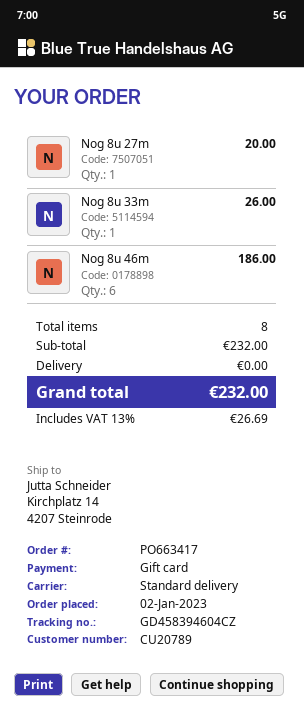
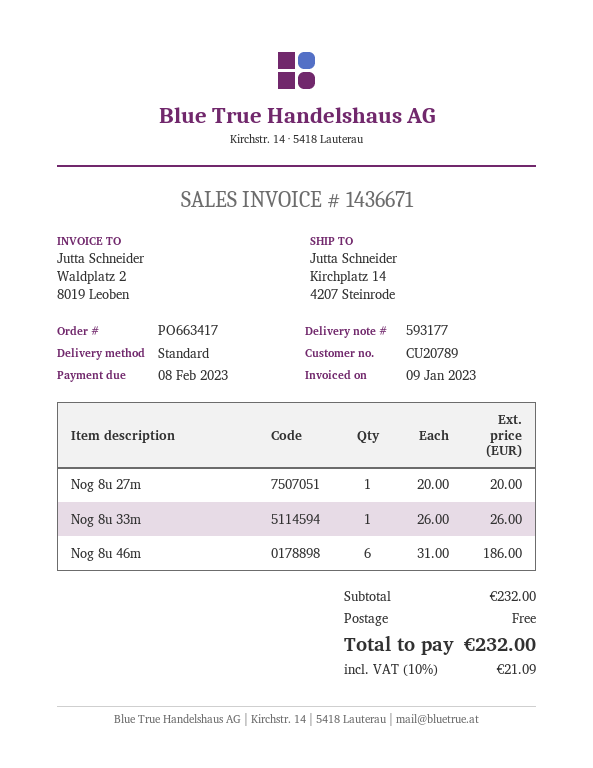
tax: 13% = 26.69 -> 10% = 21.09

